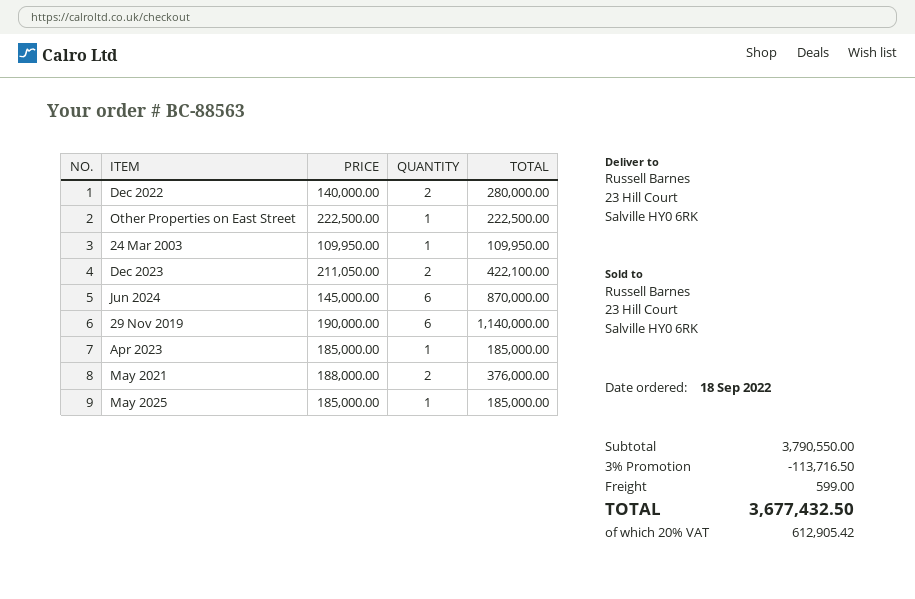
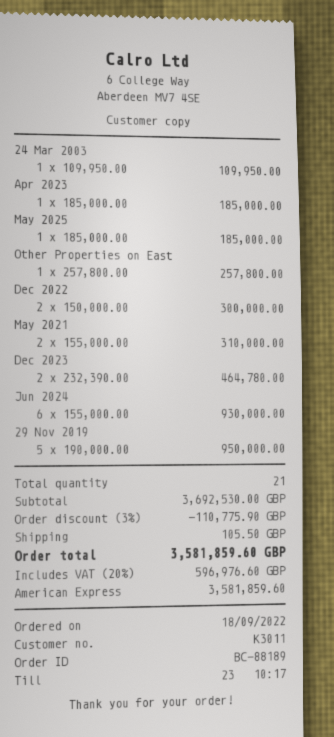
order number: BC-88563 -> BC-88189
Dec 2022: 2 x 140000.00 = 280000.00 -> 2 x 150000.00 = 300000.00
Other Properties on East Street: 1 x 222500.00 = 222500.00 -> 1 x 257800.00 = 257800.00
Dec 2023: 2 x 211050.00 = 422100.00 -> 2 x 232390.00 = 464780.00
Jun 2024: 6 x 145000.00 = 870000.00 -> 6 x 155000.00 = 930000.00
29 Nov 2019: 6 x 190000.00 = 1140000.00 -> 5 x 190000.00 = 950000.00
May 2021: 2 x 188000.00 = 376000.00 -> 2 x 155000.00 = 310000.00
subtotal: 3790550.00 -> 3692530.00
discount: 3% = 113716.50 -> 3% = 110775.90
shipping: 599.00 -> 105.50
tax: 20% = 612905.42 -> 20% = 596976.60
total: 3677432.50 -> 3581859.60

